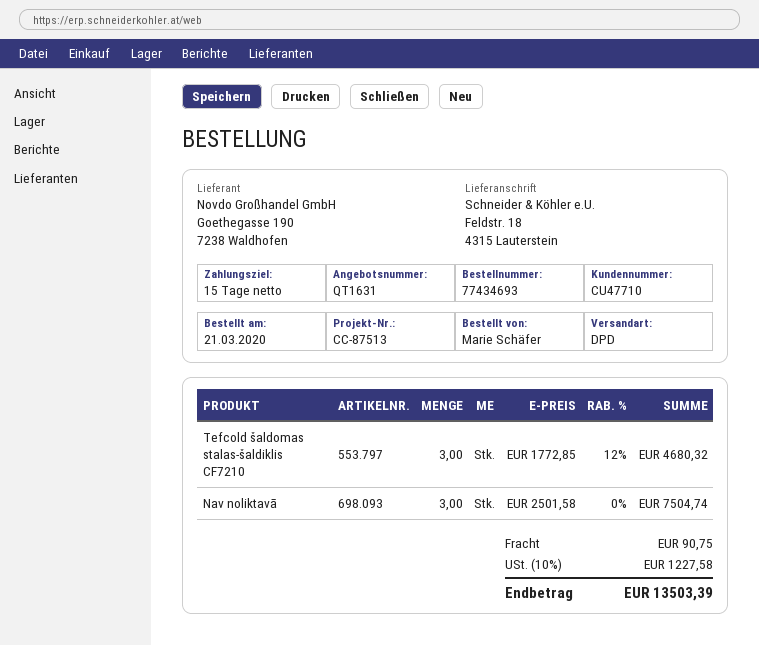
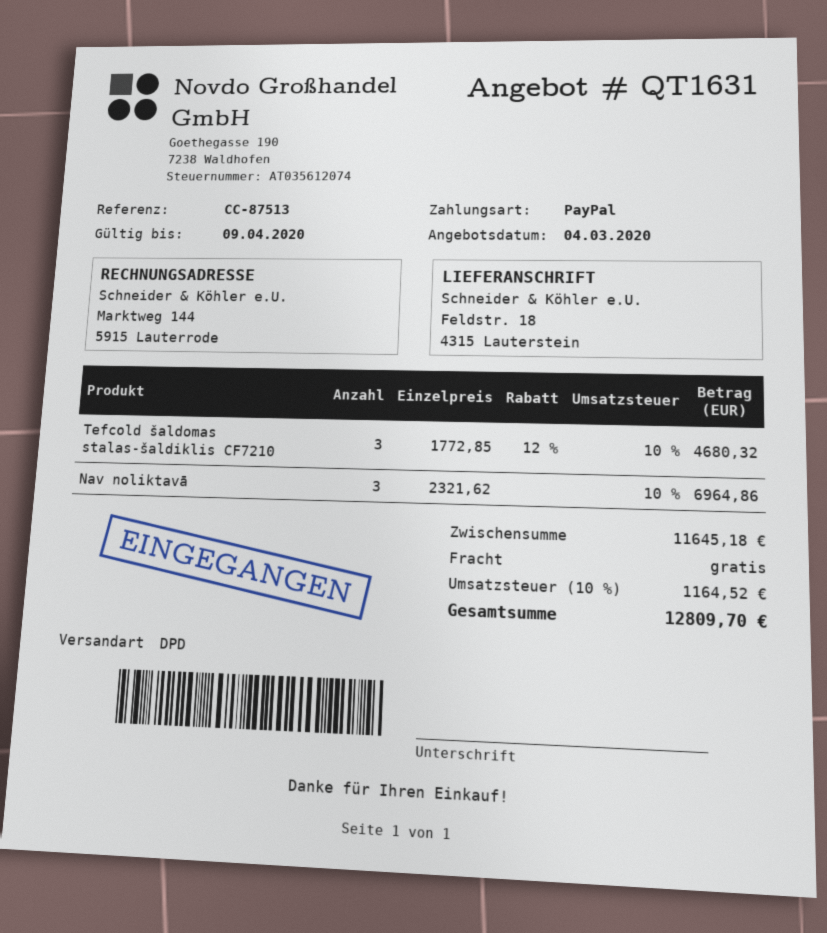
Nav noliktavā: 3 x 2501.58 = 7504.74 -> 3 x 2321.62 = 6964.86
shipping: 90.75 -> 0.00
tax: 10% = 1227.58 -> 10% = 1164.52
total: 13503.39 -> 12809.70

